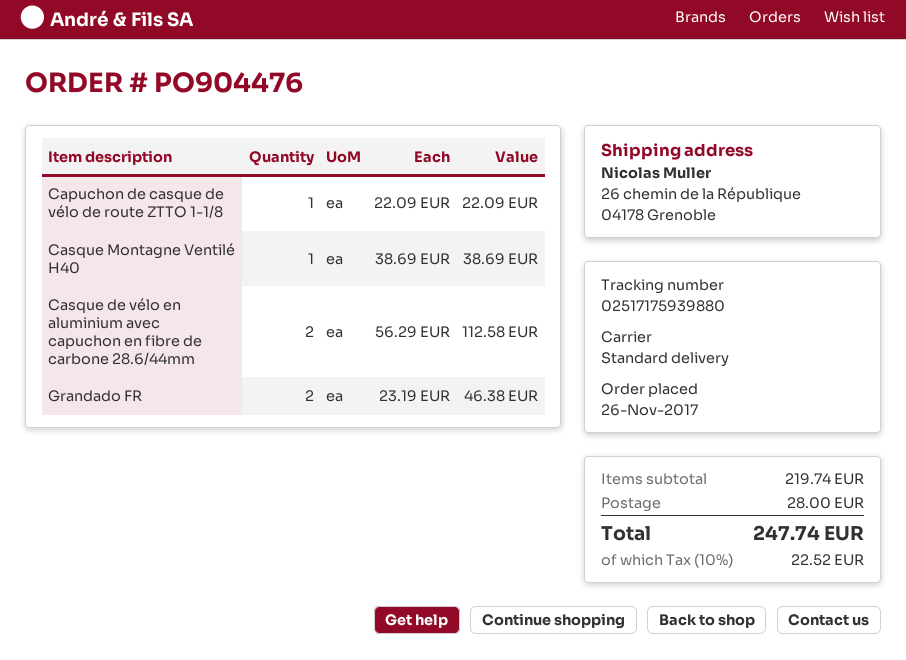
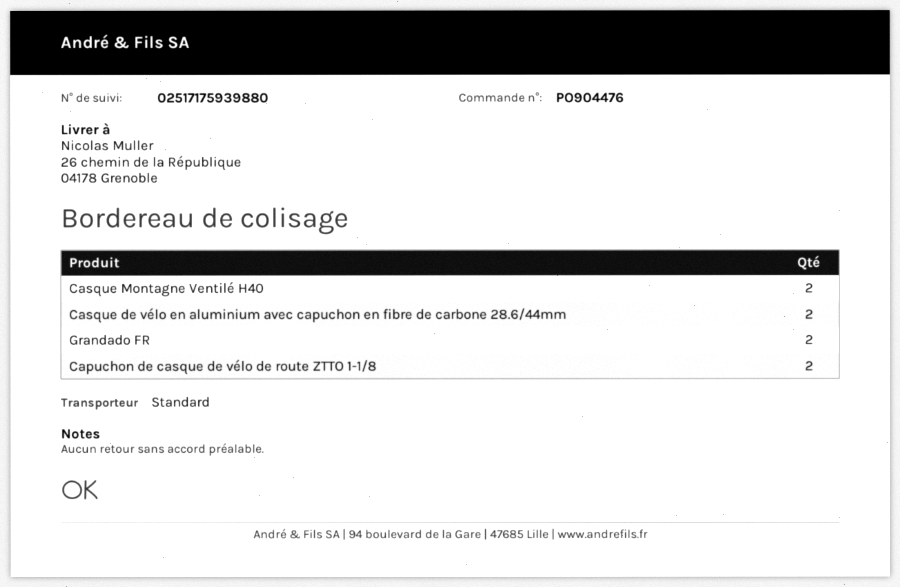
Capuchon de casque de vélo de route ZTTO 1-1/8: 1 -> 2
Casque Montagne Ventilé H40: 1 -> 2

